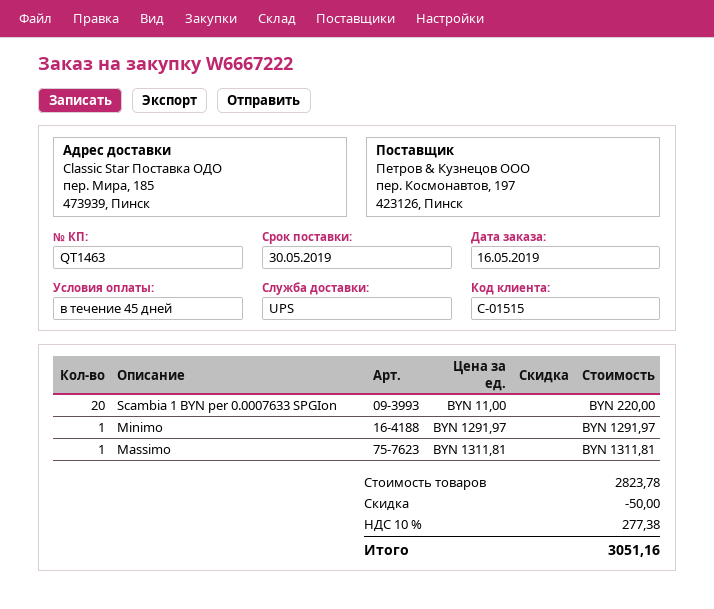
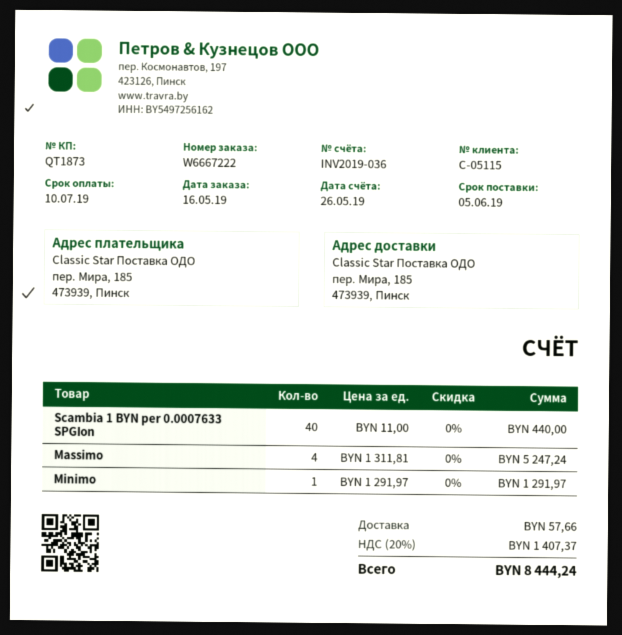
quote number: QT1463 -> QT1873
delivery date: 2019-05-30 -> 2019-06-05
customer number: C-01515 -> C-05115
Scambia 1 BYN per 0.0007633 SPGIon: 20 x 11.00 = 220.00 -> 40 x 11.00 = 440.00
Massimo: 1 x 1311.81 = 1311.81 -> 4 x 1311.81 = 5247.24
discount: 50.00 -> none
shipping: none -> 57.66
tax: 10% = 277.38 -> 20% = 1407.37
total: 3051.16 -> 8444.24

